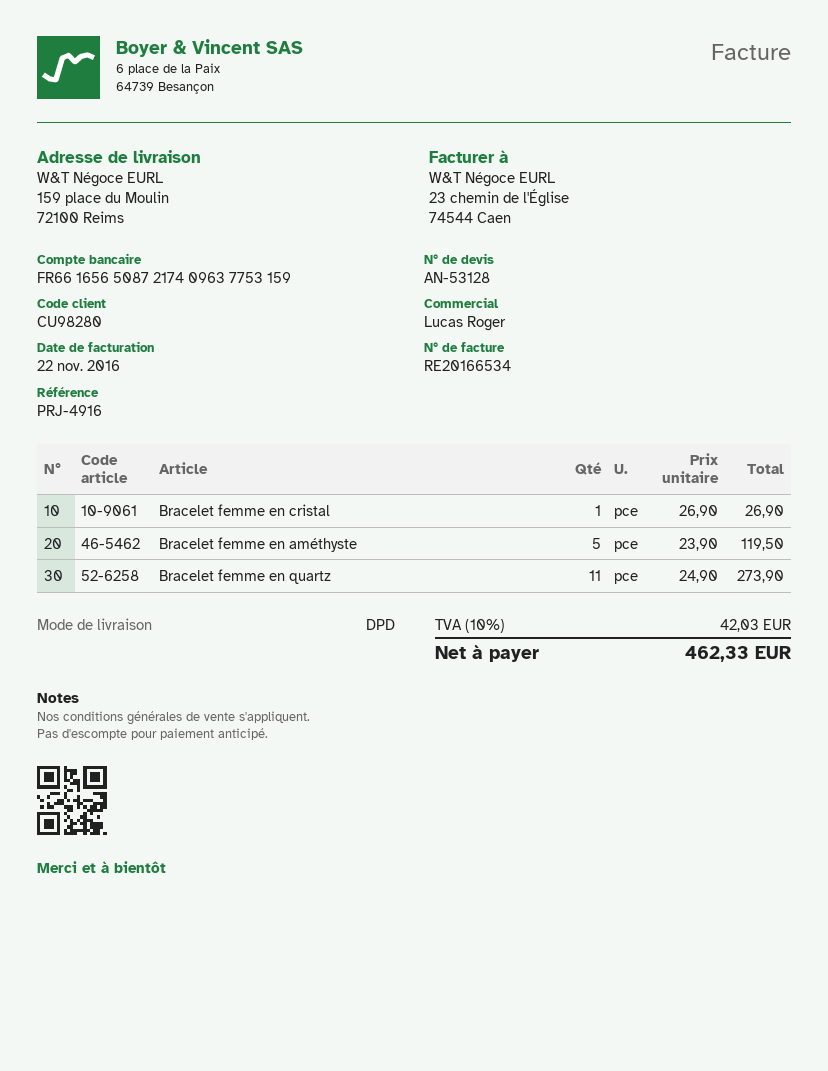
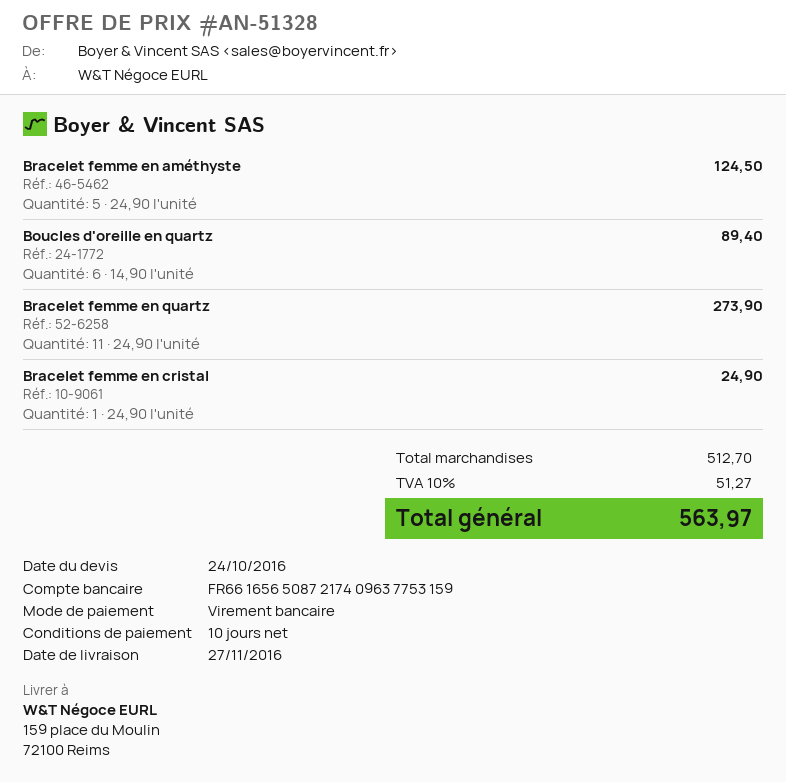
quote number: AN-53128 -> AN-51328
Bracelet femme en cristal: 1 x 26.90 = 26.90 -> 1 x 24.90 = 24.90
Bracelet femme en améthyste: 5 x 23.90 = 119.50 -> 5 x 24.90 = 124.50
Boucles d'oreille en quartz: none -> 6 x 14.90 = 89.40
tax: 10% = 42.03 -> 10% = 51.27
total: 462.33 -> 563.97

